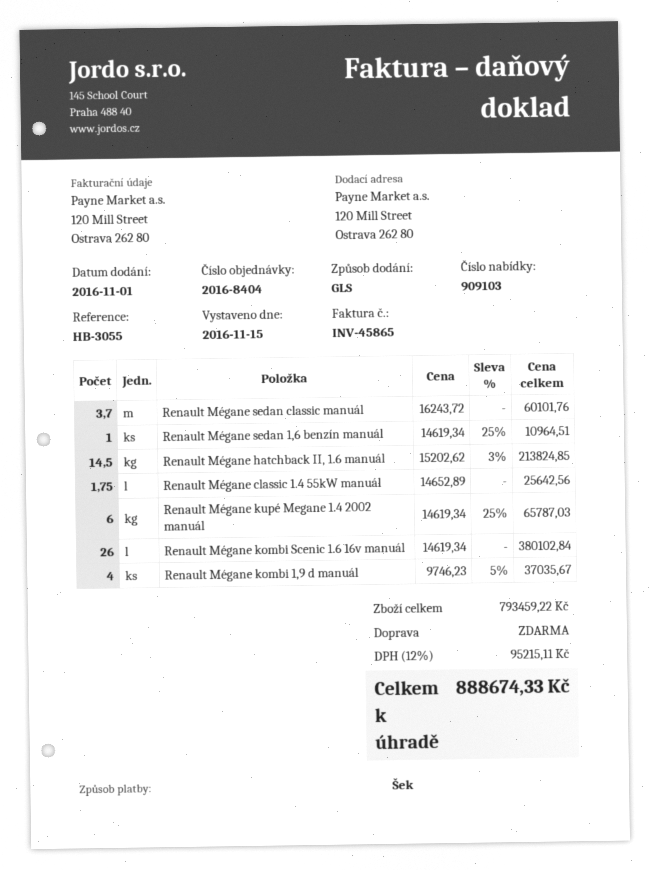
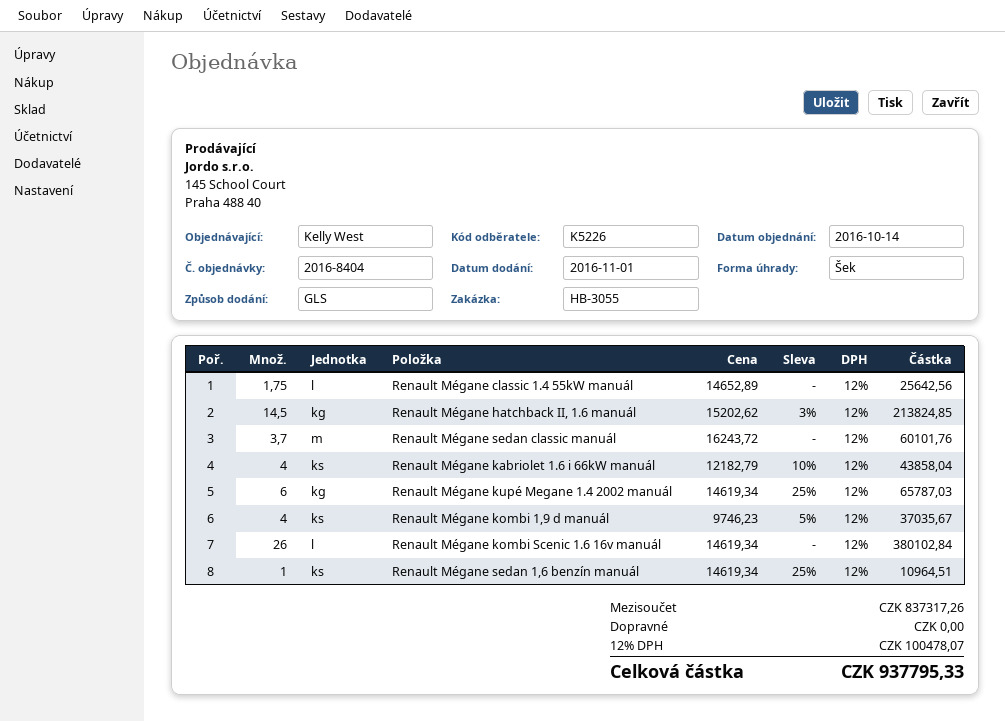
Renault Mégane kabriolet 1.6 i 66kW manuál: none -> 4 x 12182.79 - 10% = 43858.04
subtotal: 793459.22 -> 837317.26
tax: 12% = 95215.11 -> 12% = 100478.07
total: 888674.33 -> 937795.33

